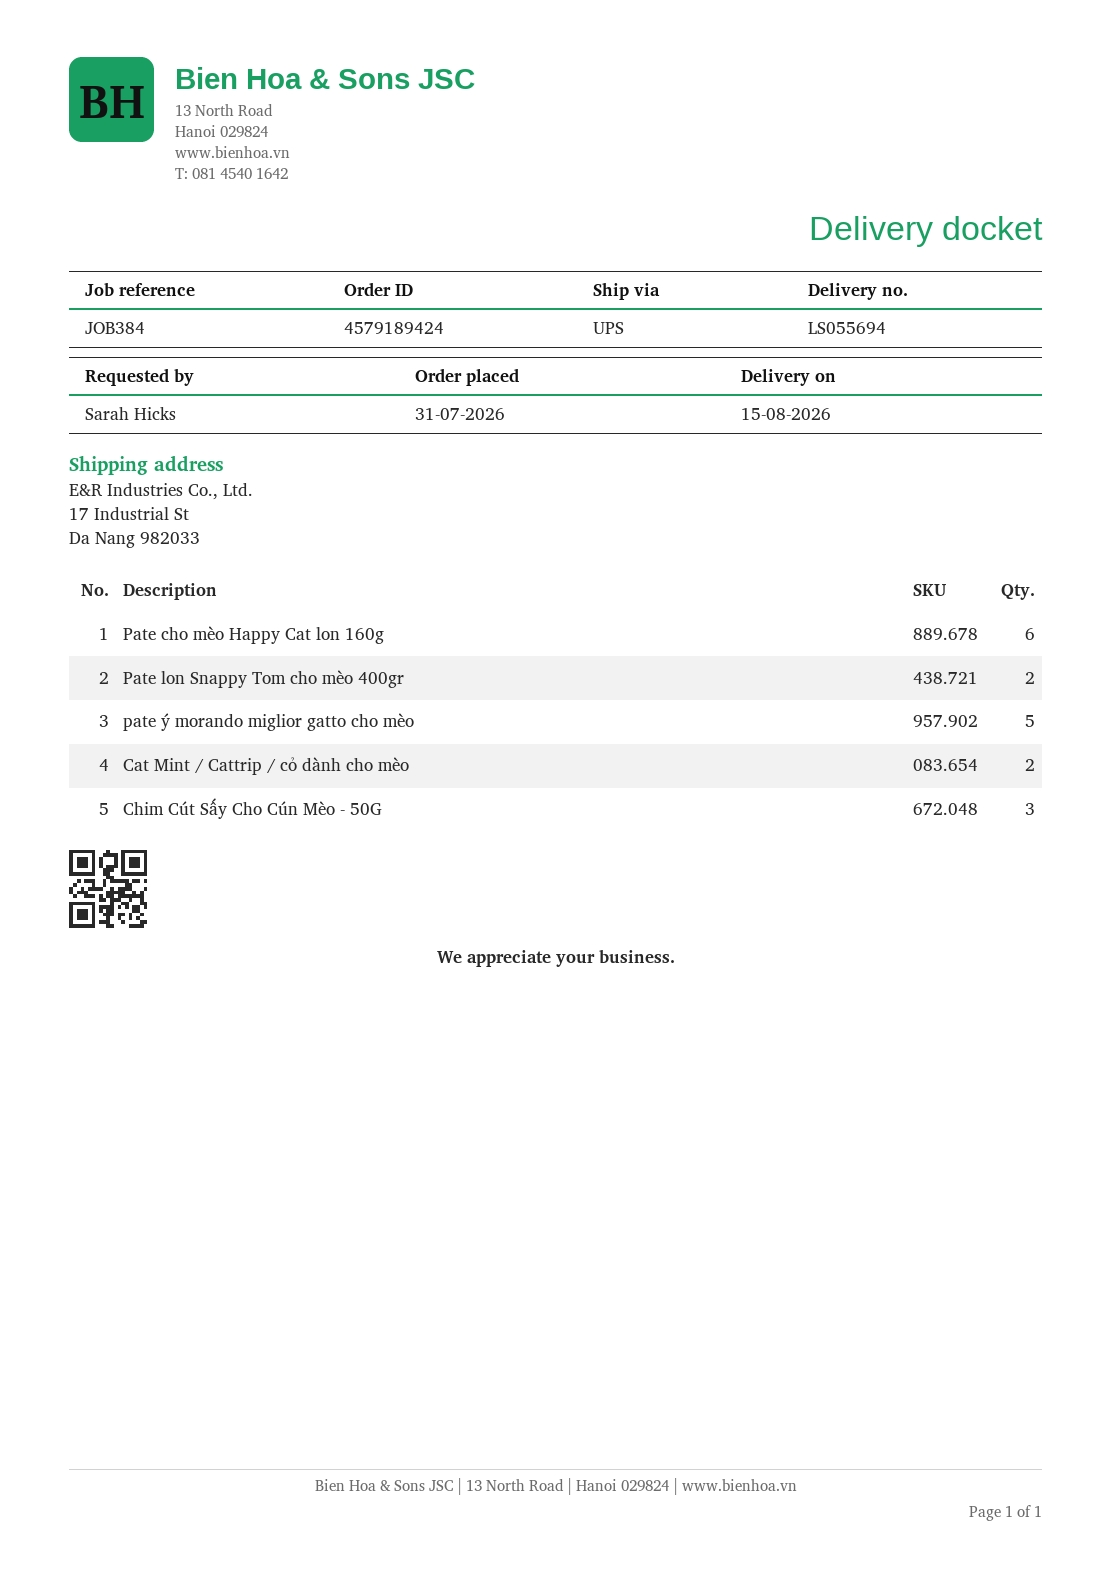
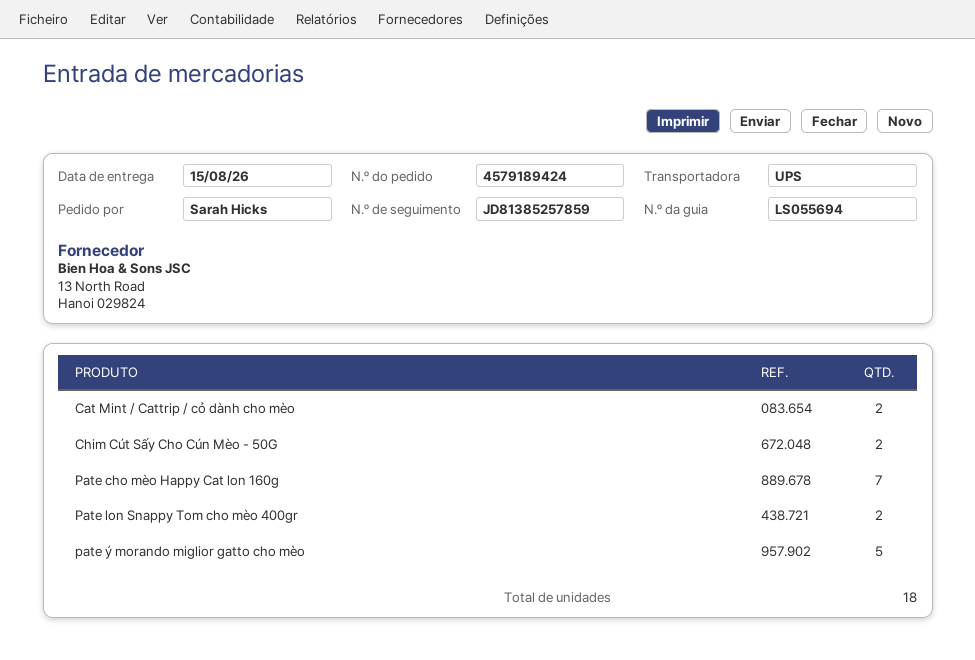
Pate cho mèo Happy Cat lon 160g: 6 -> 7
Chim Cút Sấy Cho Cún Mèo - 50G: 3 -> 2

